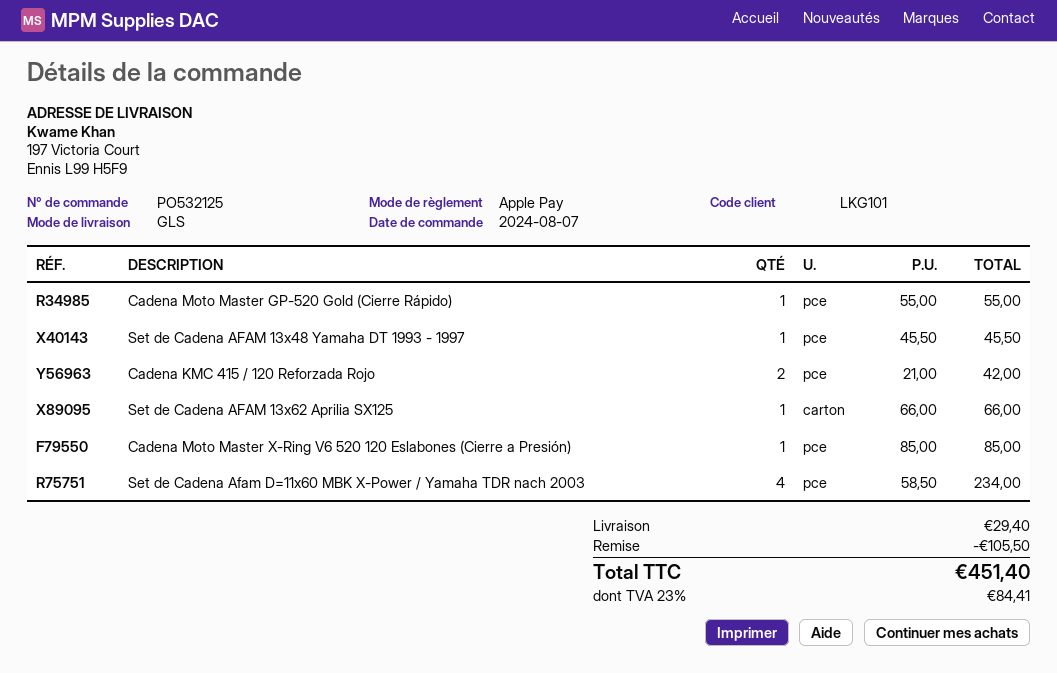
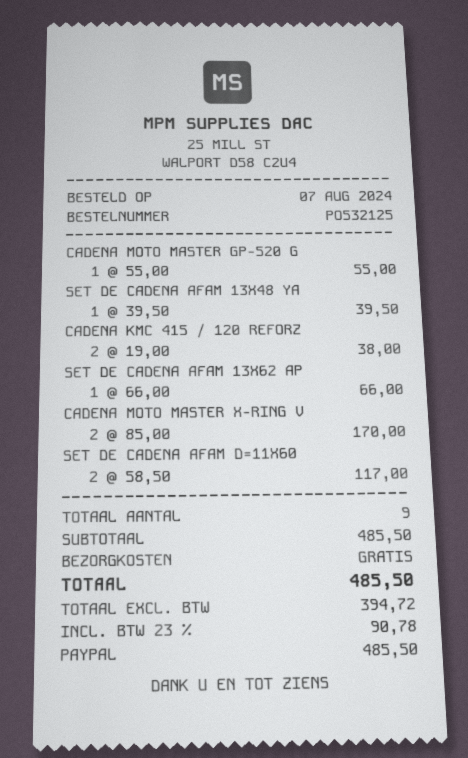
payment method: Apple Pay -> PayPal
Set de Cadena AFAM 13x48 Yamaha DT 1993 - 1997: 1 x 45.50 = 45.50 -> 1 x 39.50 = 39.50
Cadena KMC 415 / 120 Reforzada Rojo: 2 x 21.00 = 42.00 -> 2 x 19.00 = 38.00
Cadena Moto Master X-Ring V6 520 120 Eslabones (Cierre a Presión): 1 x 85.00 = 85.00 -> 2 x 85.00 = 170.00
Set de Cadena Afam D=11x60 MBK X-Power / Yamaha TDR nach 2003: 4 x 58.50 = 234.00 -> 2 x 58.50 = 117.00
discount: 105.50 -> none
shipping: 29.40 -> 0.00
tax: 23% = 84.41 -> 23% = 90.78
total: 451.40 -> 485.50

